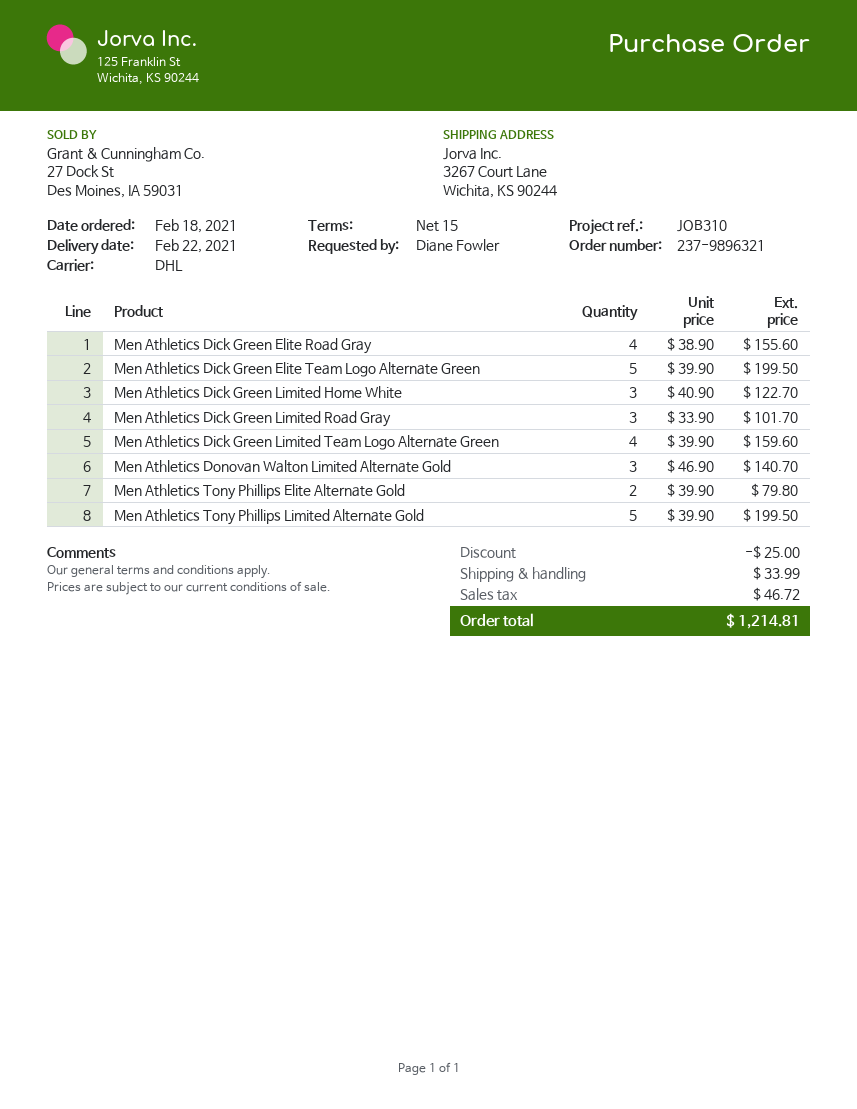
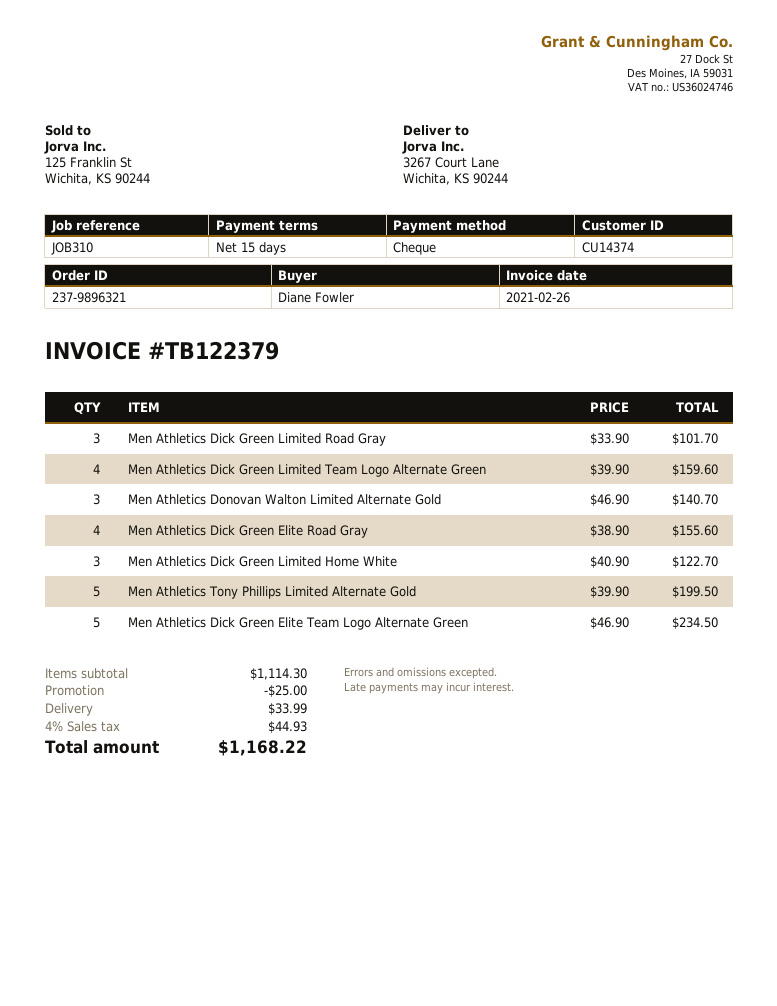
Men Athletics Dick Green Elite Team Logo Alternate Green: 5 x 39.90 = 199.50 -> 5 x 46.90 = 234.50
Men Athletics Tony Phillips Elite Alternate Gold: 2 x 39.90 = 79.80 -> none
tax: 46.72 -> 44.93
total: 1214.81 -> 1168.22

